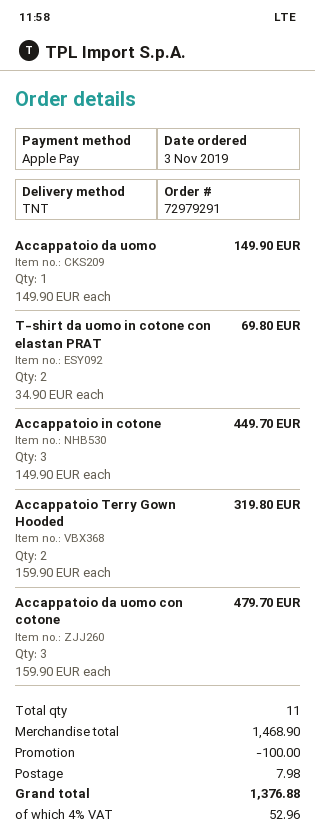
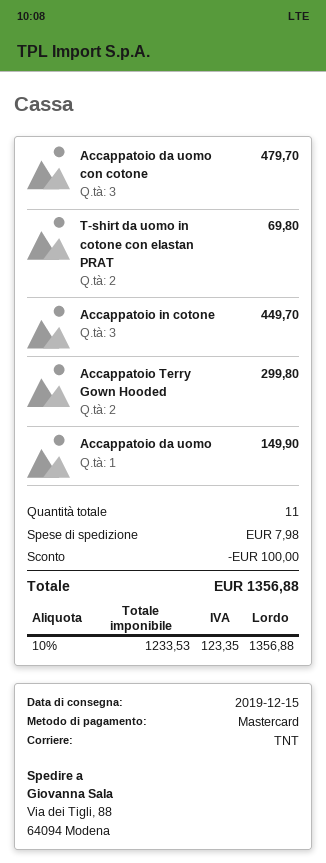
payment method: Apple Pay -> Mastercard
Accappatoio Terry Gown Hooded: 2 for 319.80 -> 2 for 299.80
tax: 4% = 52.96 -> 10% = 123.35
total: 1376.88 -> 1356.88

